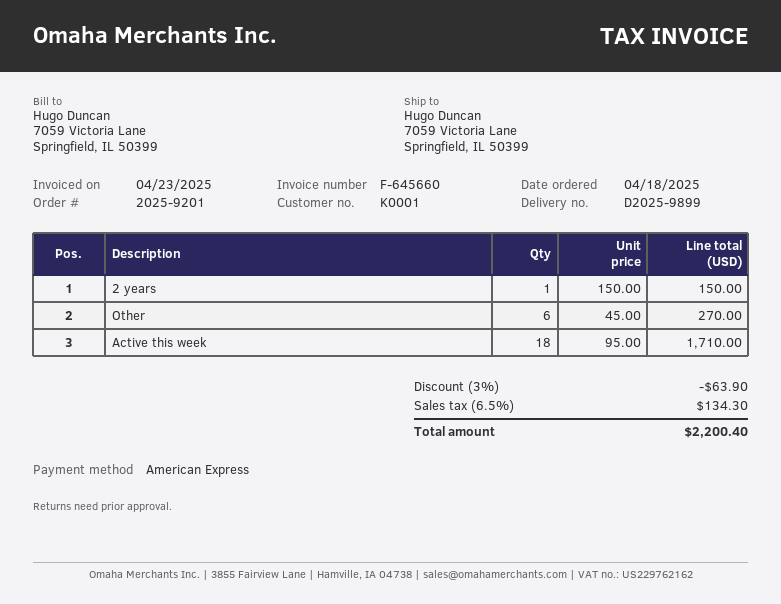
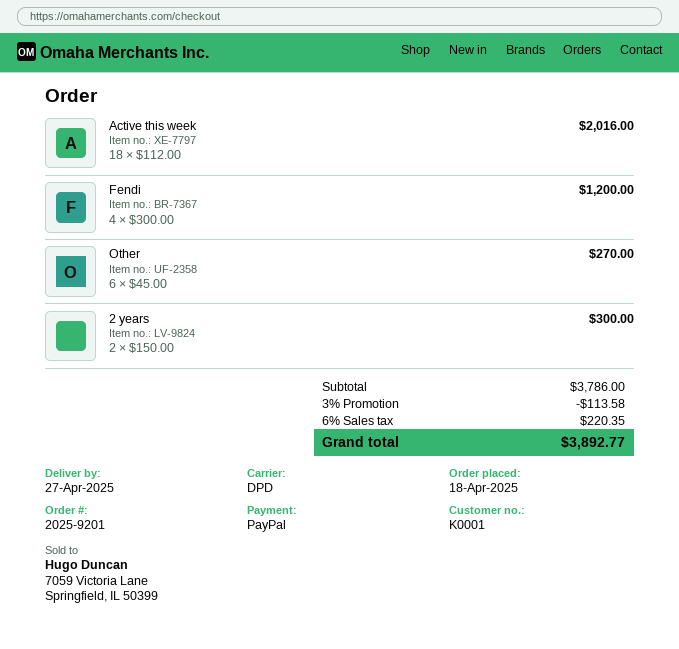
payment method: American Express -> PayPal
2 years: 1 x 150.00 = 150.00 -> 2 x 150.00 = 300.00
Active this week: 18 x 95.00 = 1710.00 -> 18 x 112.00 = 2016.00
Fendi: none -> 4 x 300.00 = 1200.00
discount: 3% = 63.90 -> 3% = 113.58
tax: 6.5% = 134.30 -> 6% = 220.35
total: 2200.40 -> 3892.77

